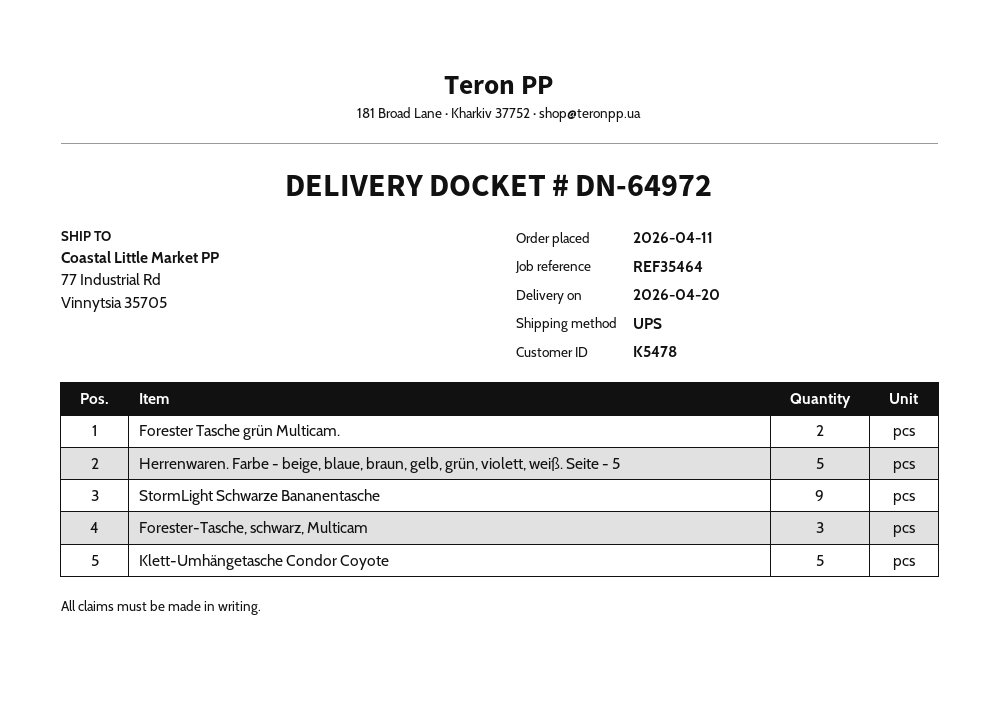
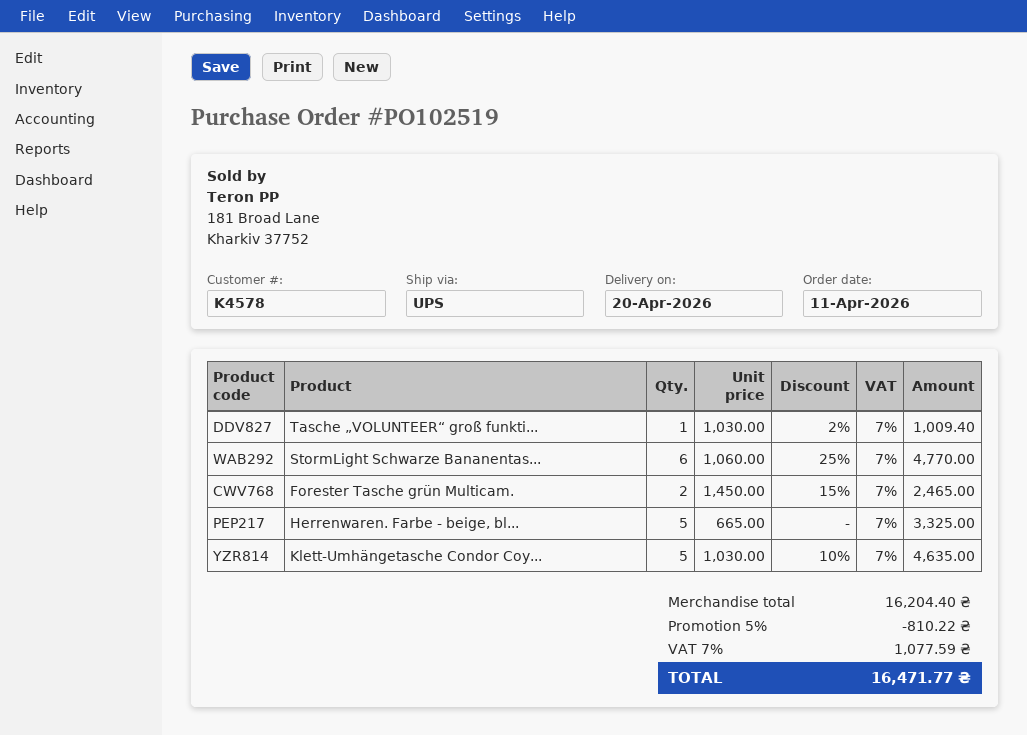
customer number: K5478 -> K4578
StormLight Schwarze Bananentasche: 9 -> 6
Forester-Tasche, schwarz, Multicam: 3 -> none
Tasche „VOLUNTEER“ groß funkti...: none -> 1

